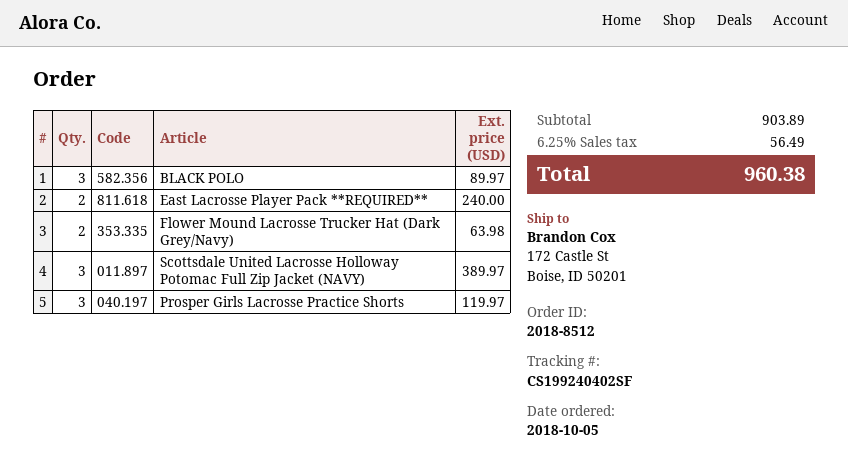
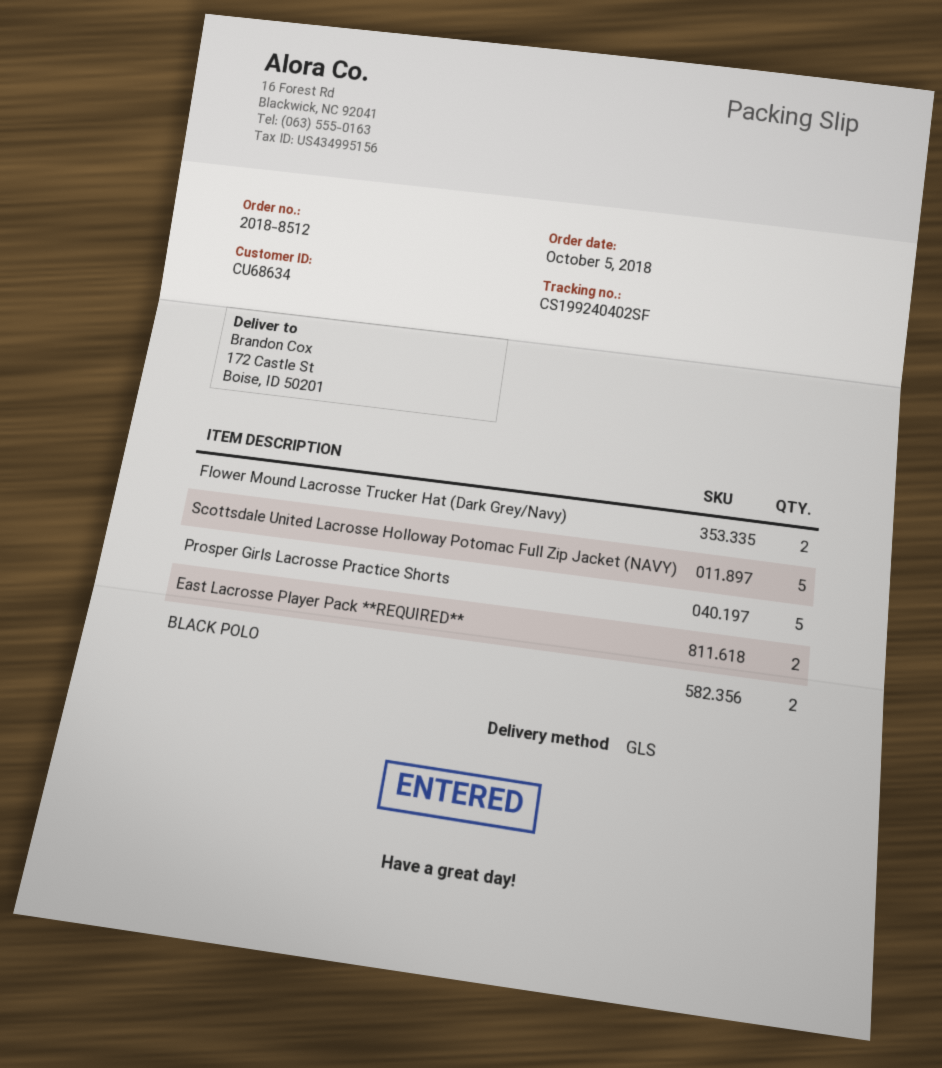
BLACK POLO: 3 -> 2
Scottsdale United Lacrosse Holloway Potomac Full Zip Jacket (NAVY): 3 -> 5
Prosper Girls Lacrosse Practice Shorts: 3 -> 5

